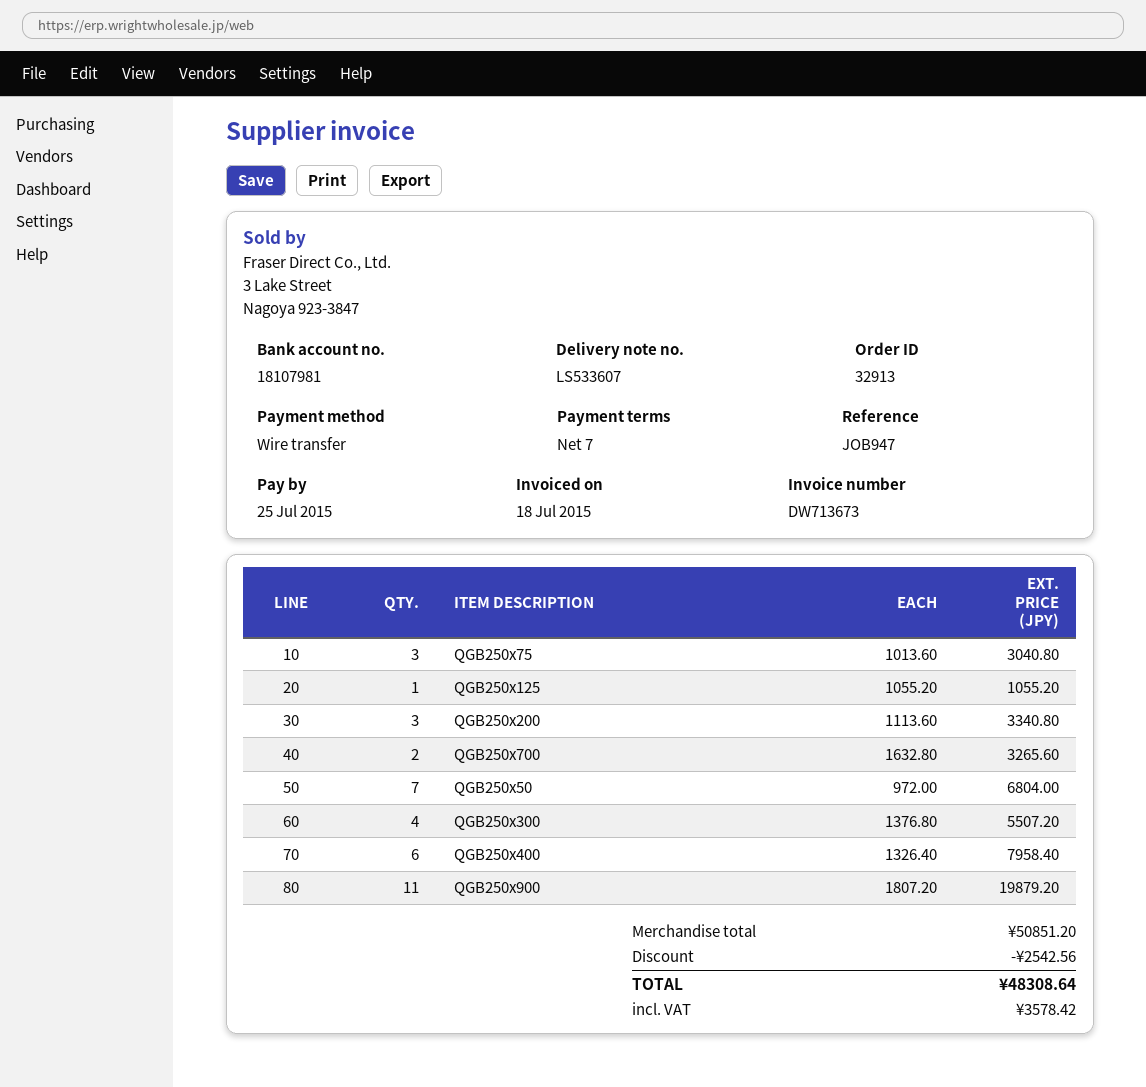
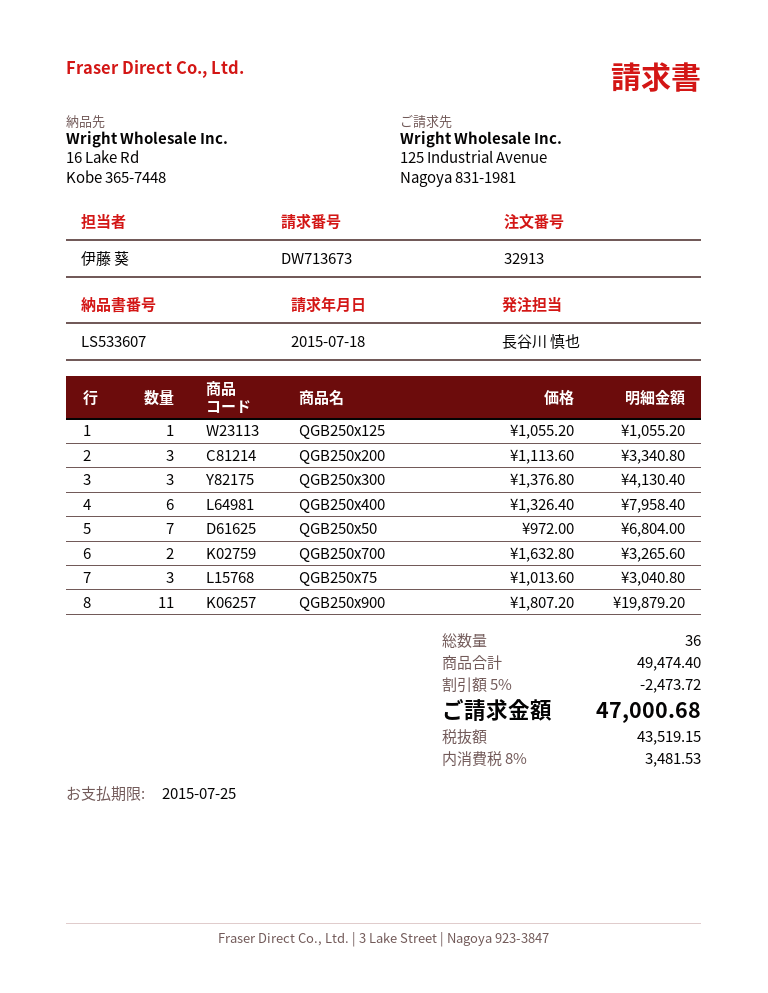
QGB250x300: 4 x 1376.80 = 5507.20 -> 3 x 1376.80 = 4130.40
subtotal: 50851.20 -> 49474.40
discount: 2542.56 -> 2473.72
tax: 3578.42 -> 3481.53
total: 48308.64 -> 47000.68

